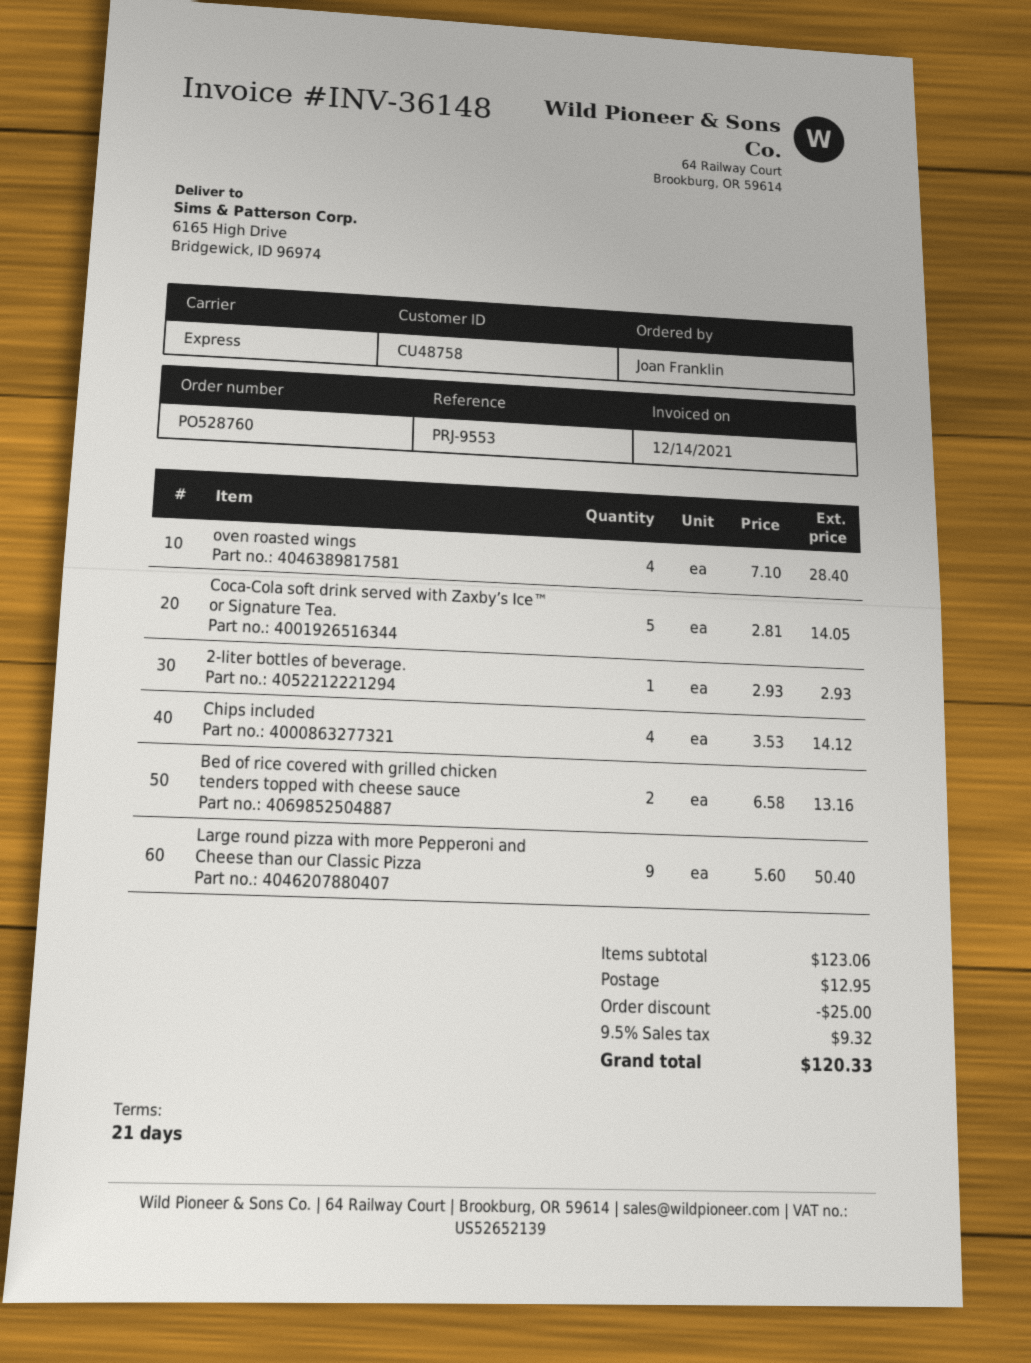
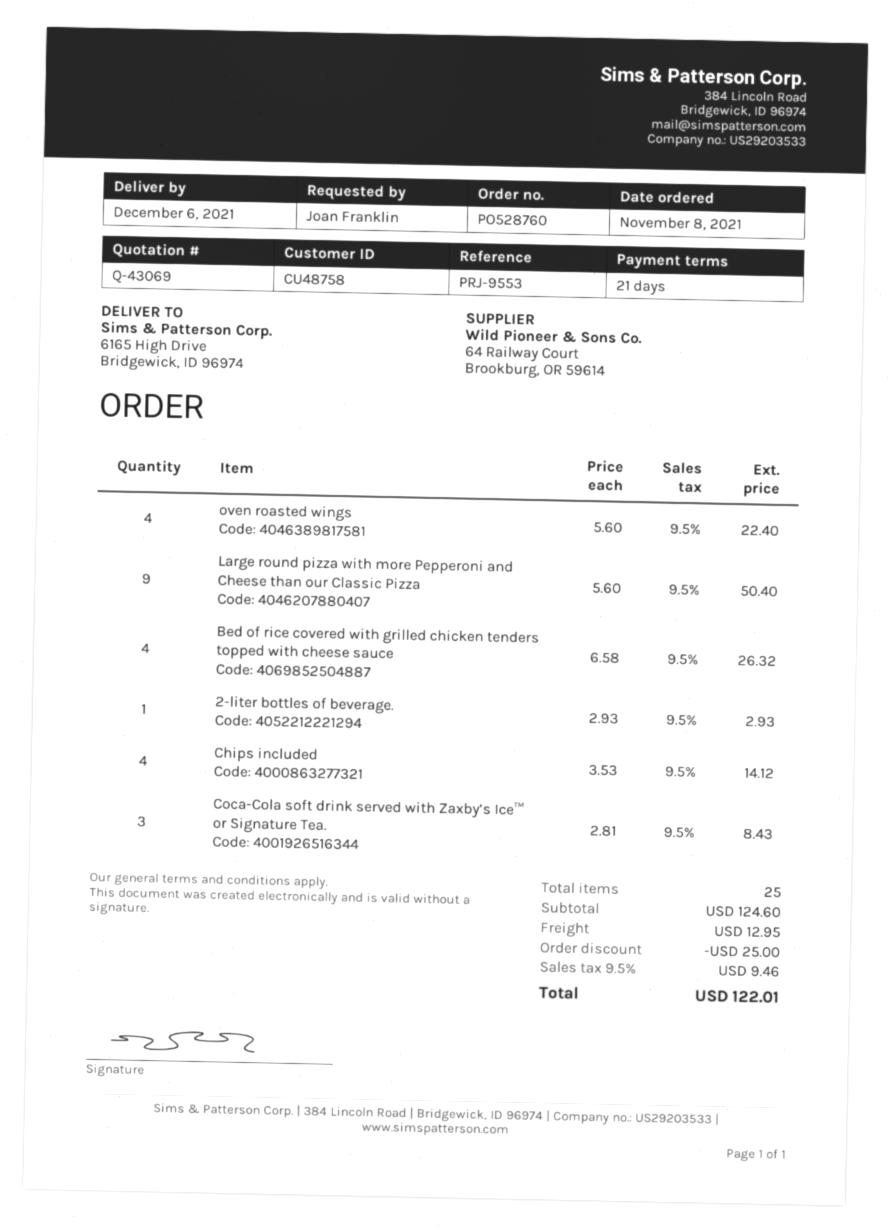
oven roasted wings: 4 x 7.10 = 28.40 -> 4 x 5.60 = 22.40
Coca-Cola soft drink served with Zaxby’s Ice™ or Signature Tea.: 5 x 2.81 = 14.05 -> 3 x 2.81 = 8.43
Bed of rice covered with grilled chicken tenders topped with cheese sauce: 2 x 6.58 = 13.16 -> 4 x 6.58 = 26.32
subtotal: 123.06 -> 124.60
tax: 9.5% = 9.32 -> 9.5% = 9.46
total: 120.33 -> 122.01

